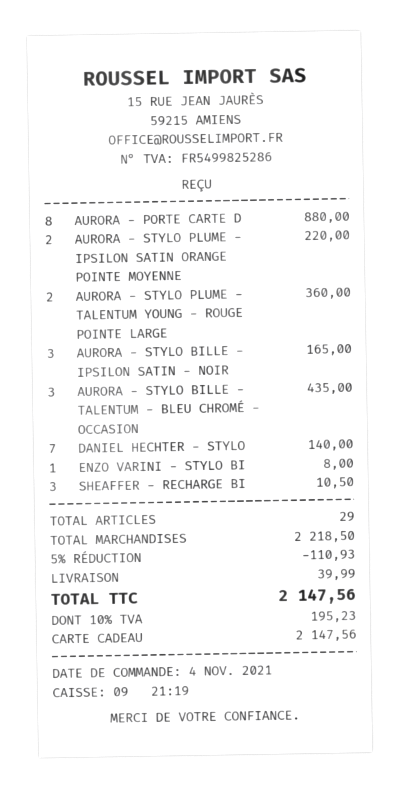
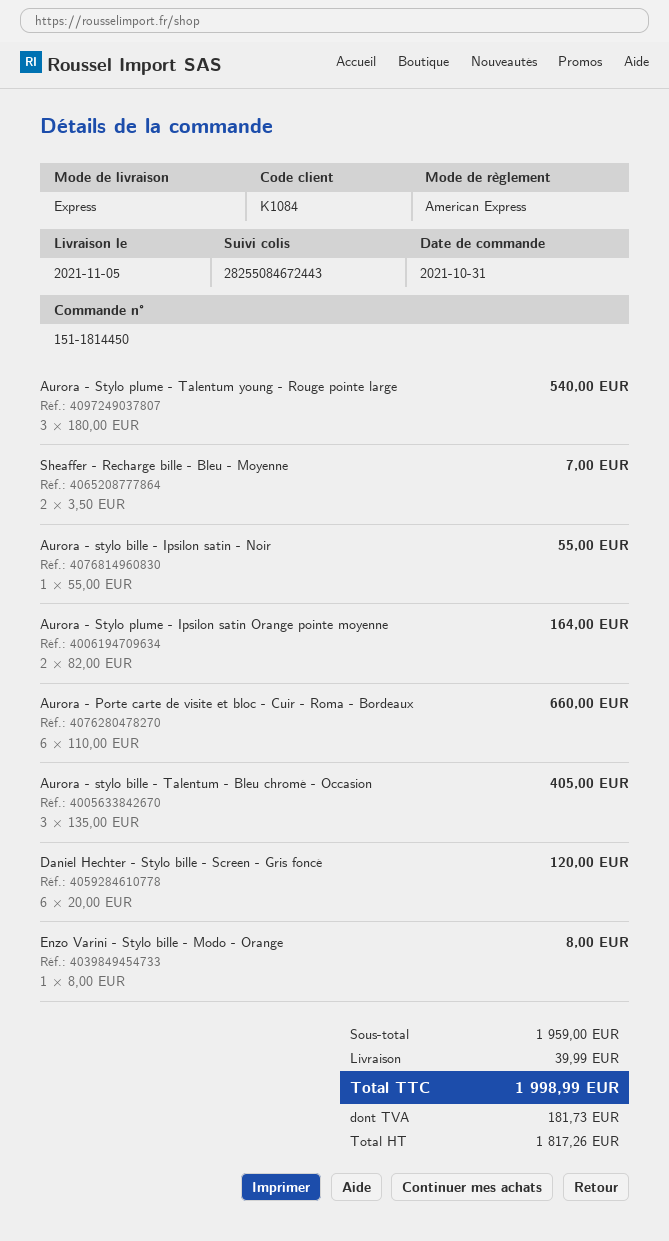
order date: 2021-11-04 -> 2021-10-31
payment method: gift card -> American Express
AURORA - PORTE CARTE D: 8 for 880.00 -> 6 for 660.00
AURORA - STYLO PLUME - IPSILON SATIN ORANGE POINTE MOYENNE: 2 for 220.00 -> 2 for 164.00
AURORA - STYLO PLUME - TALENTUM YOUNG - ROUGE POINTE LARGE: 2 for 360.00 -> 3 for 540.00
AURORA - STYLO BILLE - IPSILON SATIN - NOIR: 3 for 165.00 -> 1 for 55.00
AURORA - STYLO BILLE - TALENTUM - BLEU CHROMÉ - OCCASION: 3 for 435.00 -> 3 for 405.00
DANIEL HECHTER - STYLO: 7 for 140.00 -> 6 for 120.00
SHEAFFER - RECHARGE BI: 3 for 10.50 -> 2 for 7.00
subtotal: 2218.50 -> 1959.00
discount: 5% = 110.93 -> none
tax: 195.23 -> 181.73
total: 2147.56 -> 1998.99

